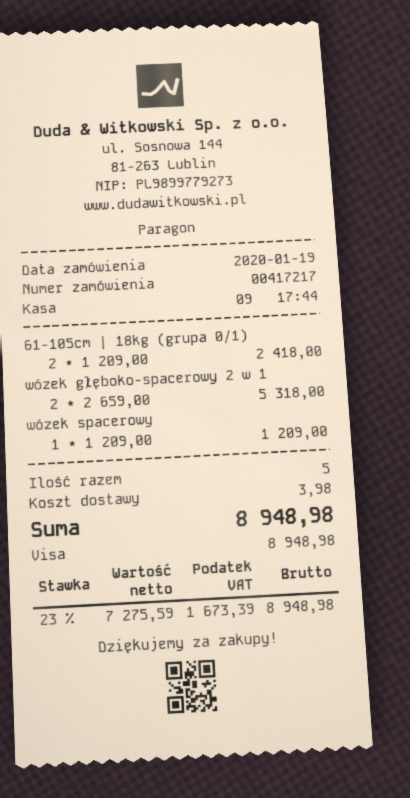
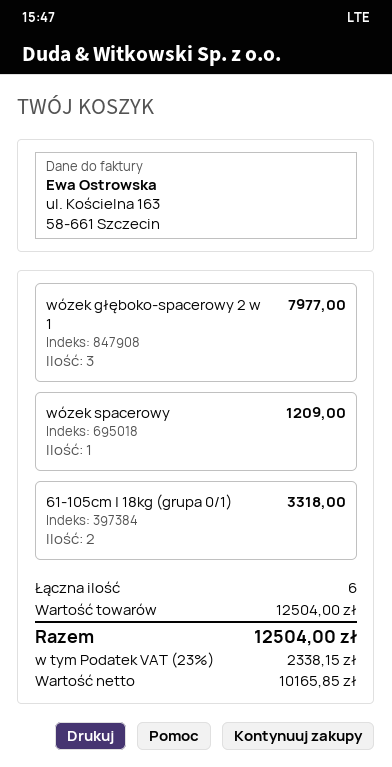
61-105cm | 18kg (grupa 0/1): 2 for 2418.00 -> 2 for 3318.00
wózek głęboko-spacerowy 2 w 1: 2 for 5318.00 -> 3 for 7977.00
total quantity: 5 -> 6
shipping: 3.98 -> none
net: 7275.59 -> 10165.85
tax: 23% = 1673.39 -> 23% = 2338.15
total: 8948.98 -> 12504.00

